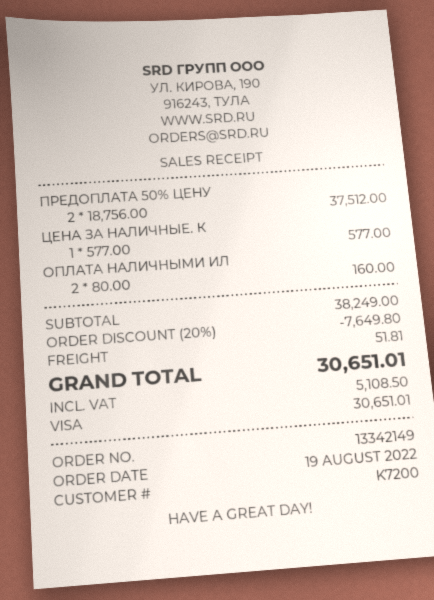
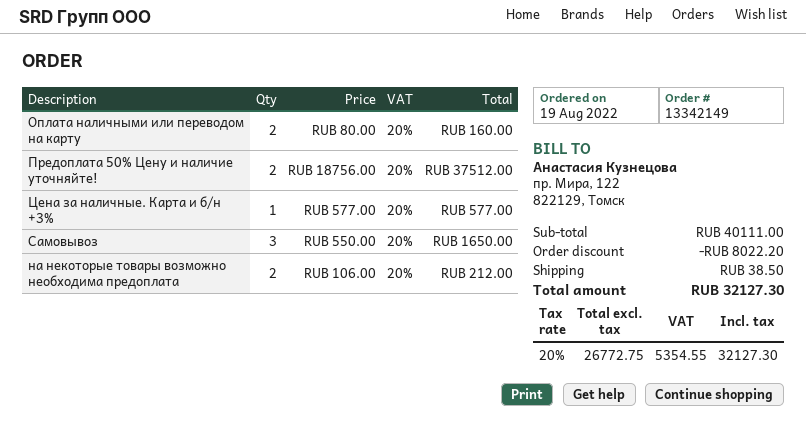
Самовывоз: none -> 3 x 550.00 = 1650.00
на некоторые товары возможно необходима предоплата: none -> 2 x 106.00 = 212.00
subtotal: 38249.00 -> 40111.00
discount: 7649.80 -> 8022.20
shipping: 51.81 -> 38.50
tax: 5108.50 -> 5354.55
total: 30651.01 -> 32127.30

